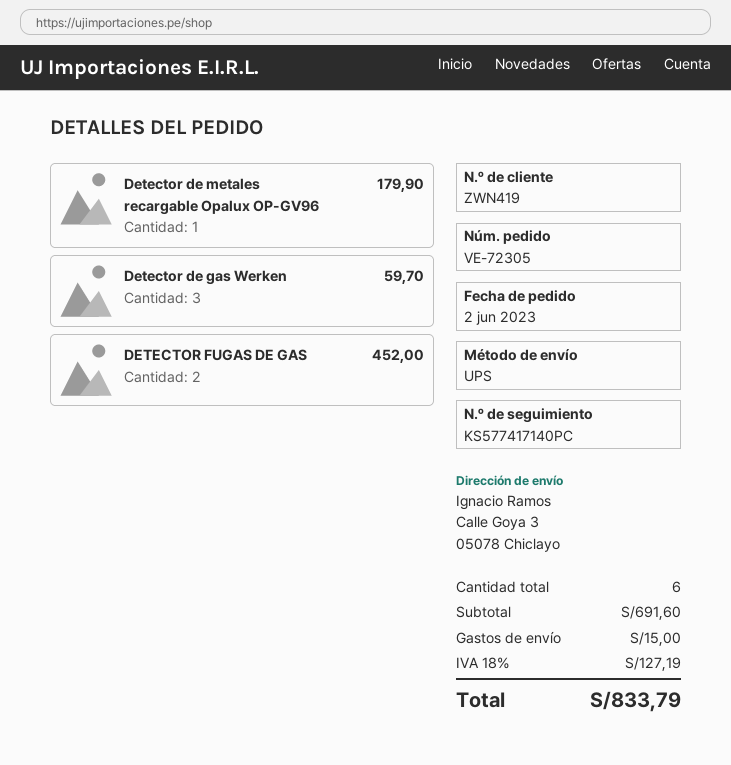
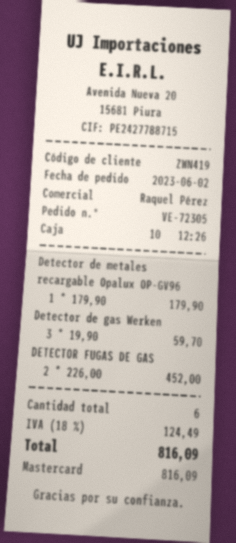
shipping: 15.00 -> none
tax: 18% = 127.19 -> 18% = 124.49
total: 833.79 -> 816.09

